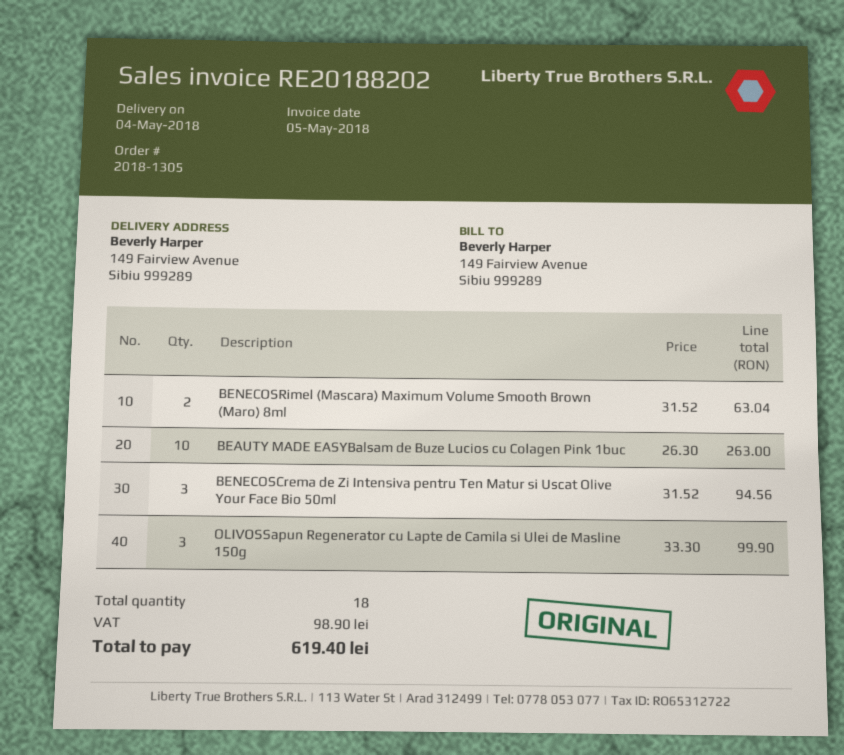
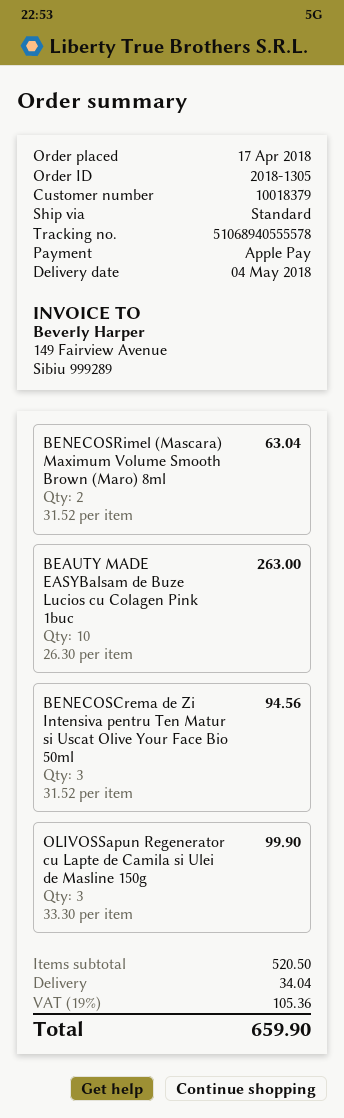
shipping: none -> 34.04
tax: 98.90 -> 105.36
total: 619.40 -> 659.90

